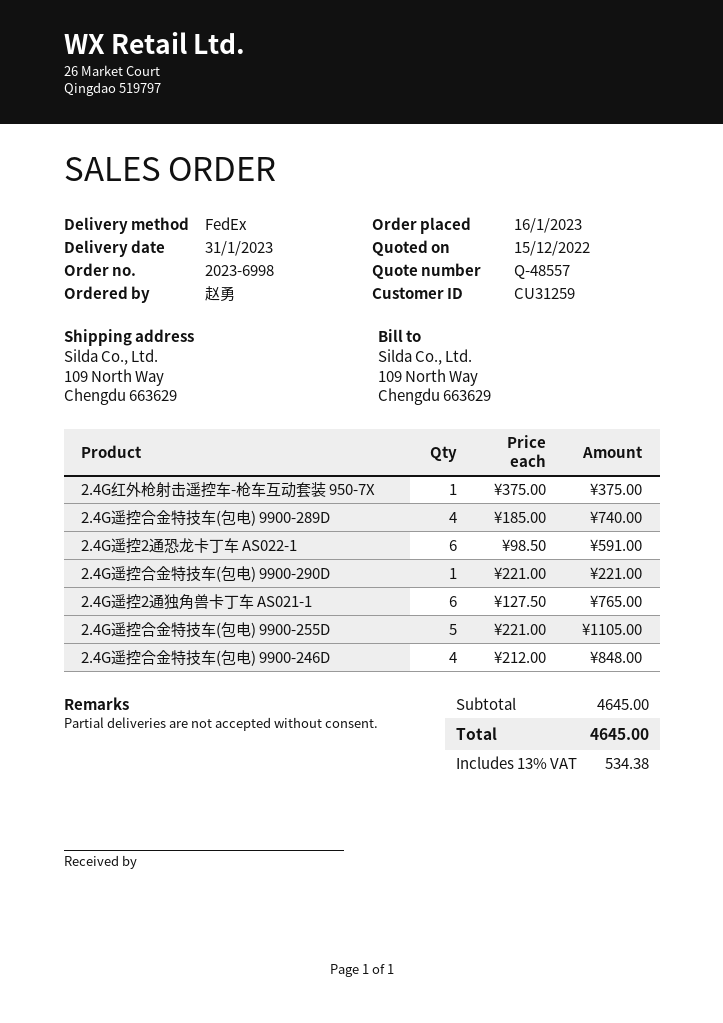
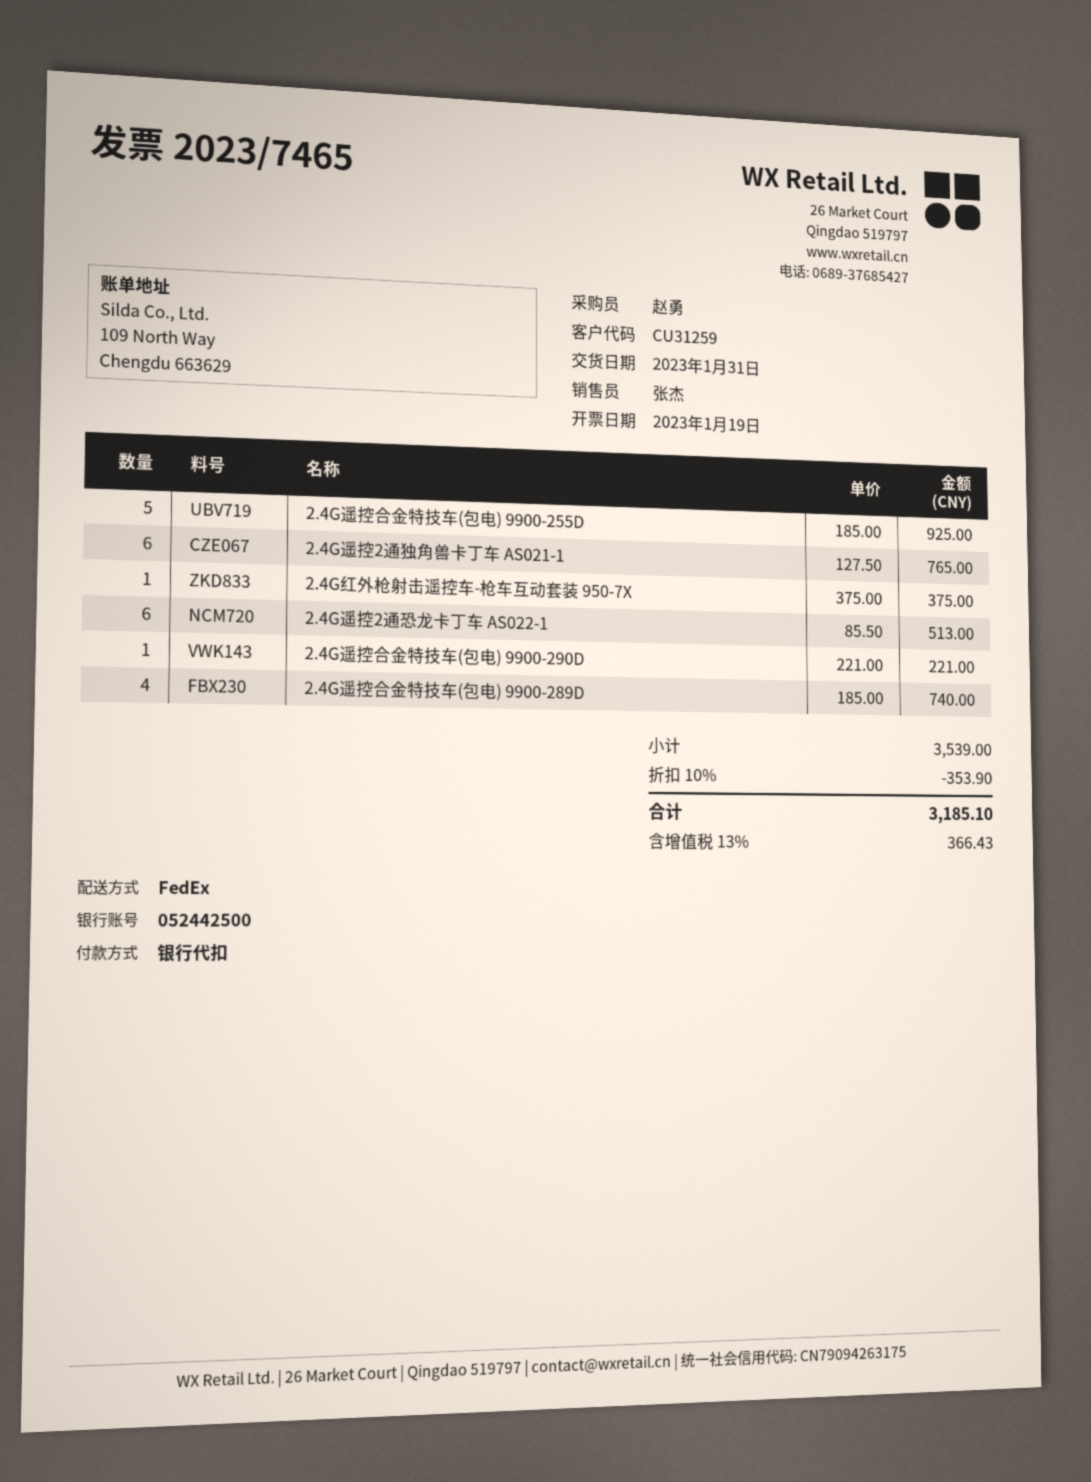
2.4G遥控2通恐龙卡丁车 AS022-1: 6 x 98.50 = 591.00 -> 6 x 85.50 = 513.00
2.4G遥控合金特技车(包电) 9900-255D: 5 x 221.00 = 1105.00 -> 5 x 185.00 = 925.00
2.4G遥控合金特技车(包电) 9900-246D: 4 x 212.00 = 848.00 -> none
subtotal: 4645.00 -> 3539.00
discount: none -> 10% = 353.90
tax: 13% = 534.38 -> 13% = 366.43
total: 4645.00 -> 3185.10

